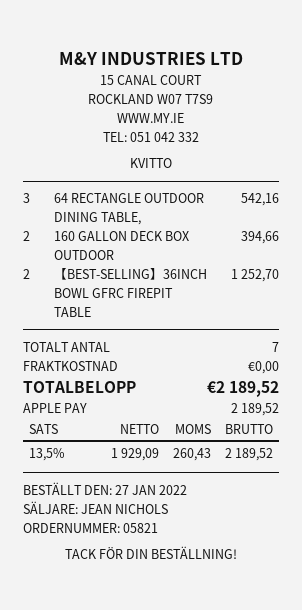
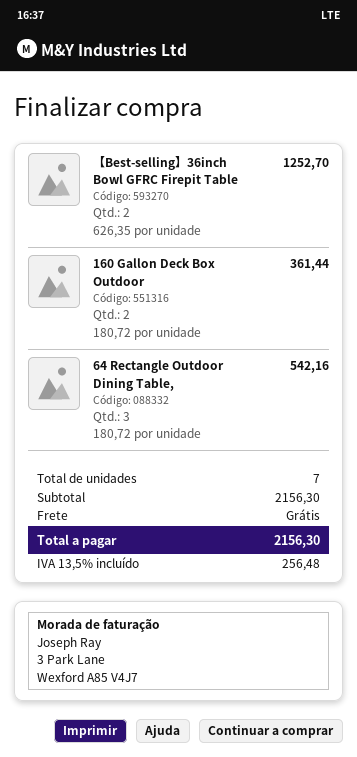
160 GALLON DECK BOX OUTDOOR: 2 for 394.66 -> 2 for 361.44
tax: 13.5% = 260.43 -> 13.5% = 256.48
total: 2189.52 -> 2156.30

